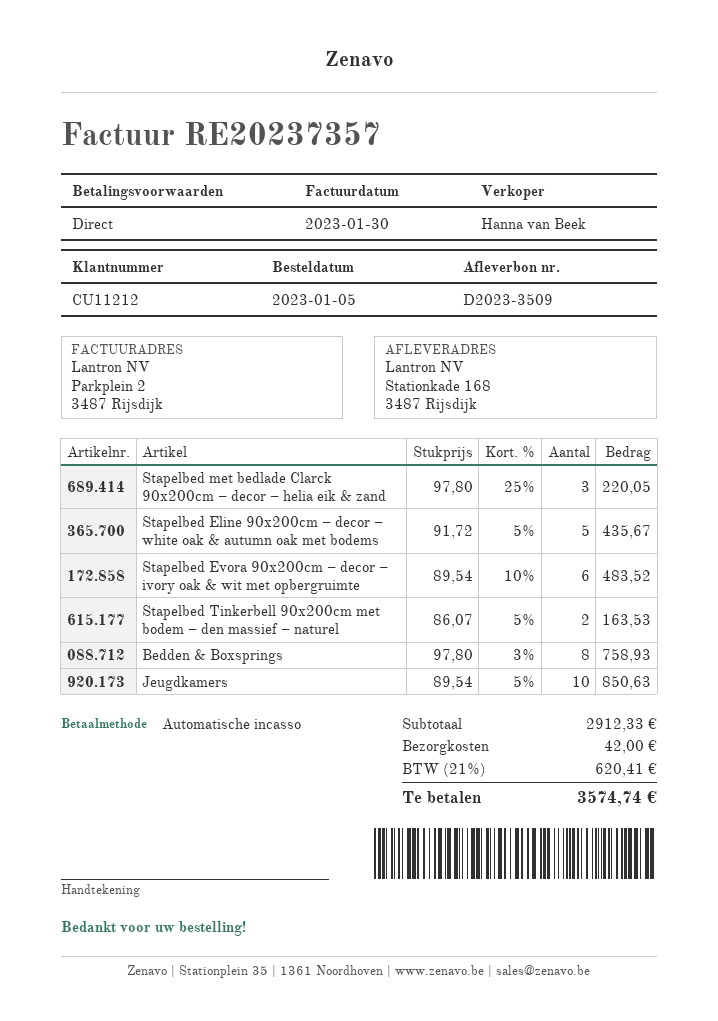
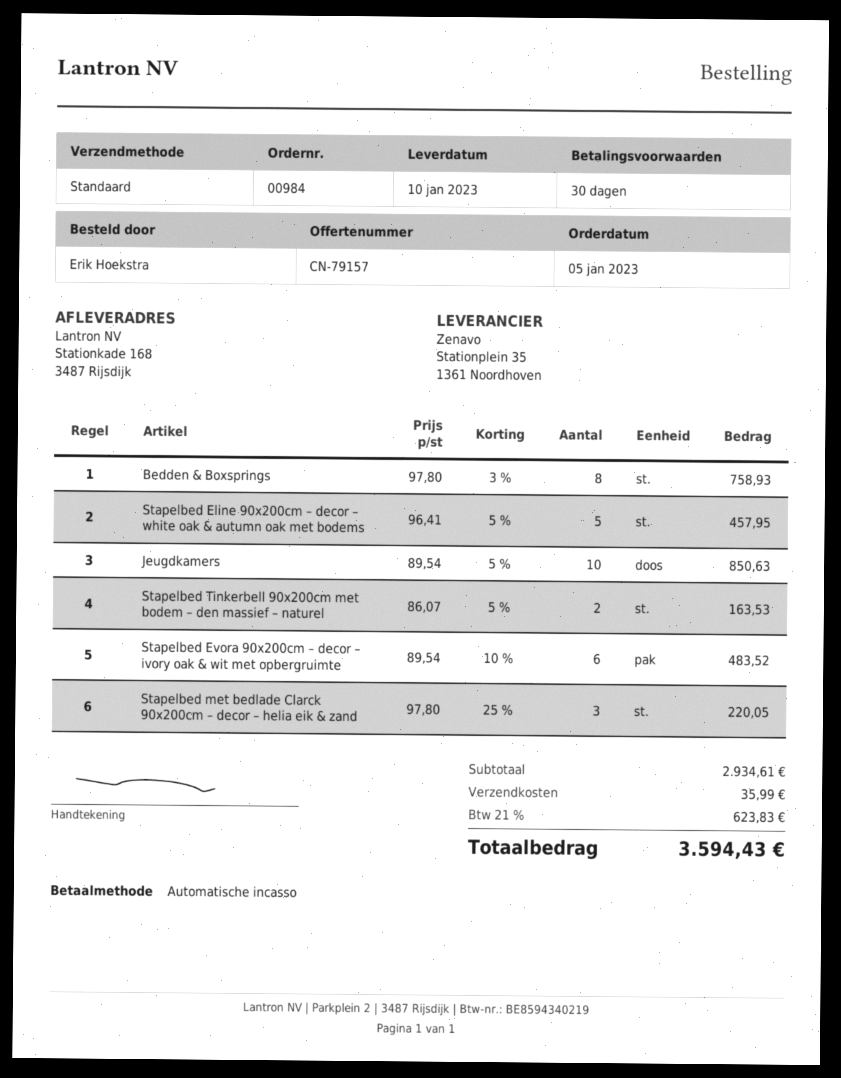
payment terms: on receipt -> 30 days
Stapelbed Eline 90x200cm – decor – white oak & autumn oak met bodems: 5 x 91.72 - 5% = 435.67 -> 5 x 96.41 - 5% = 457.95
subtotal: 2912.33 -> 2934.61
shipping: 42.00 -> 35.99
tax: 21% = 620.41 -> 21% = 623.83
total: 3574.74 -> 3594.43

